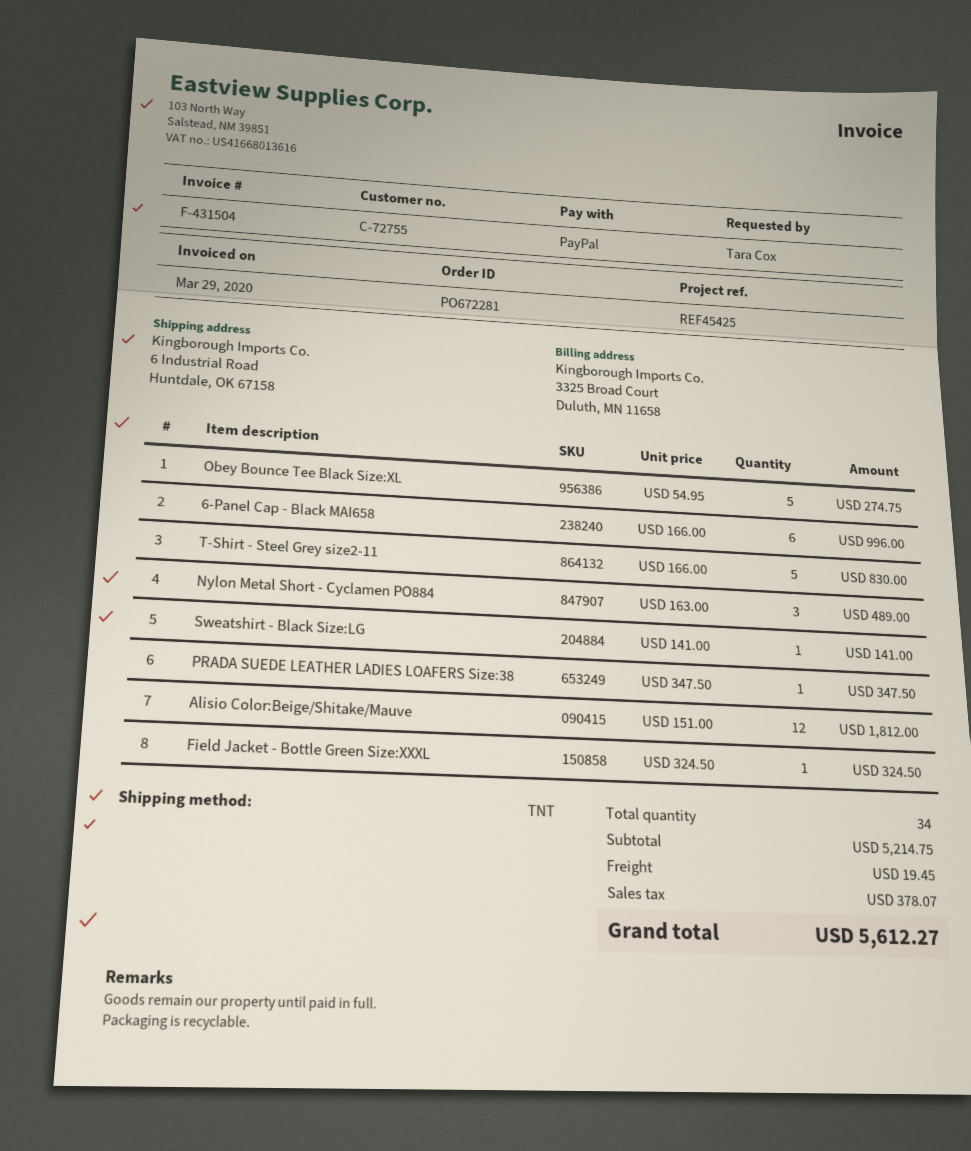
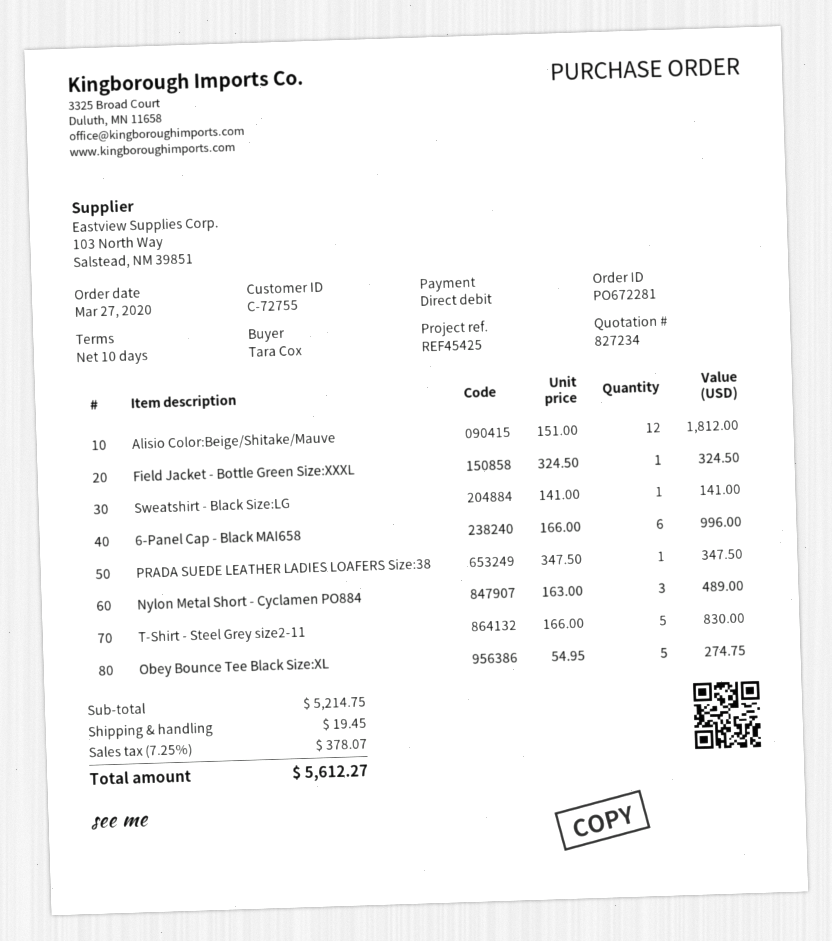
payment method: PayPal -> direct debit

